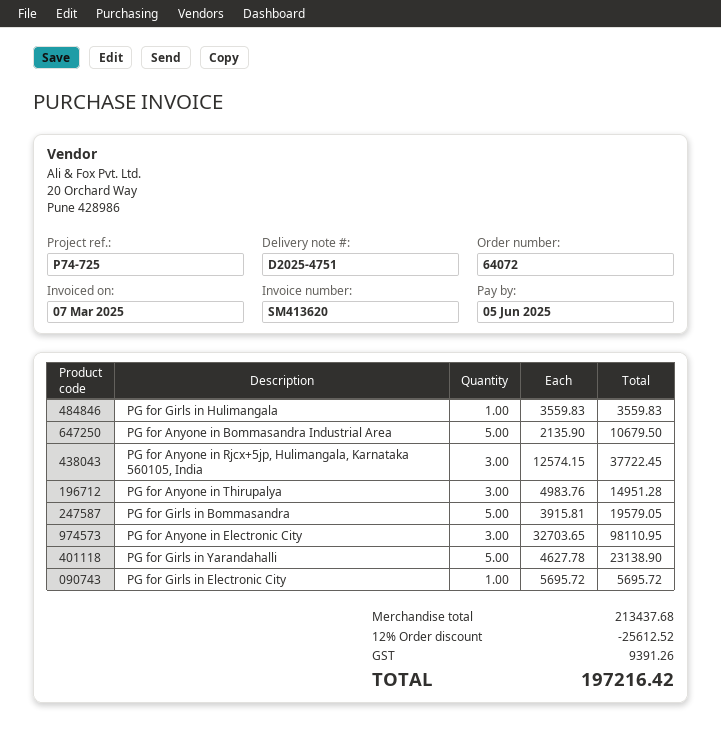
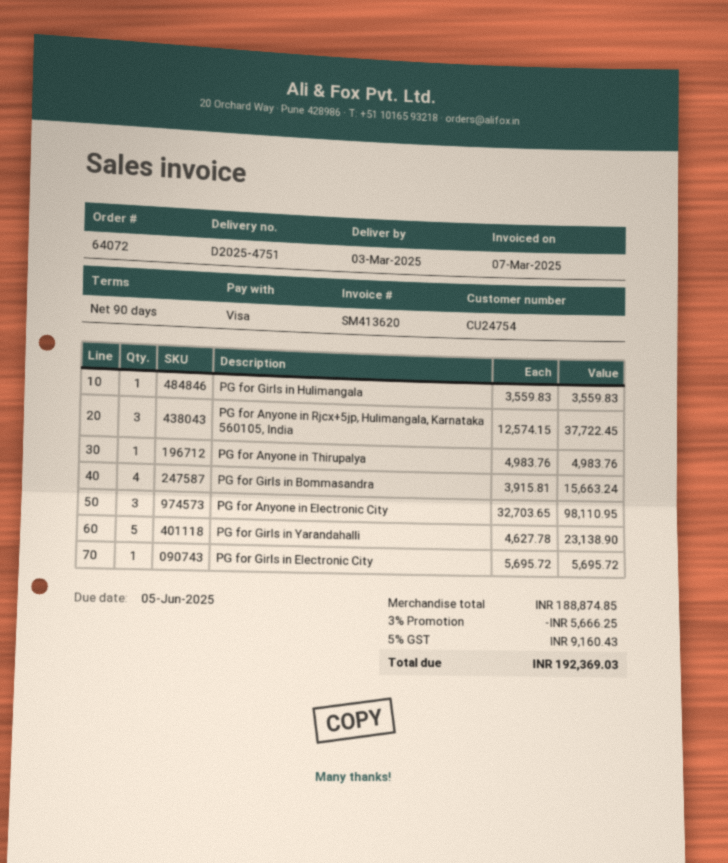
PG for Anyone in Bommasandra Industrial Area: 5 x 2135.90 = 10679.50 -> none
PG for Anyone in Thirupalya: 3 x 4983.76 = 14951.28 -> 1 x 4983.76 = 4983.76
PG for Girls in Bommasandra: 5 x 3915.81 = 19579.05 -> 4 x 3915.81 = 15663.24
subtotal: 213437.68 -> 188874.85
discount: 12% = 25612.52 -> 3% = 5666.25
tax: 9391.26 -> 9160.43
total: 197216.42 -> 192369.03

